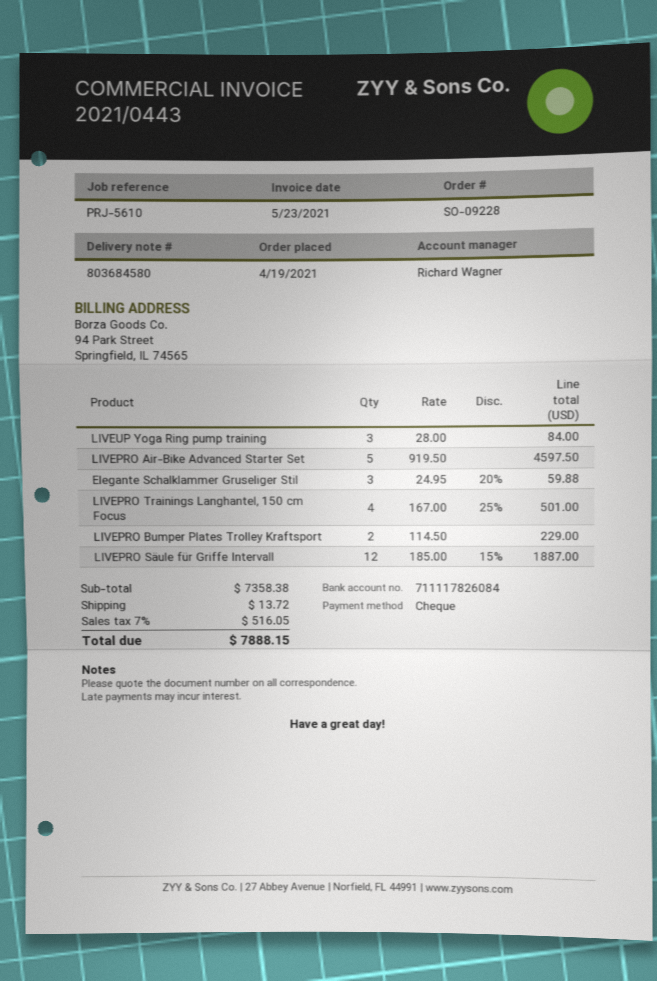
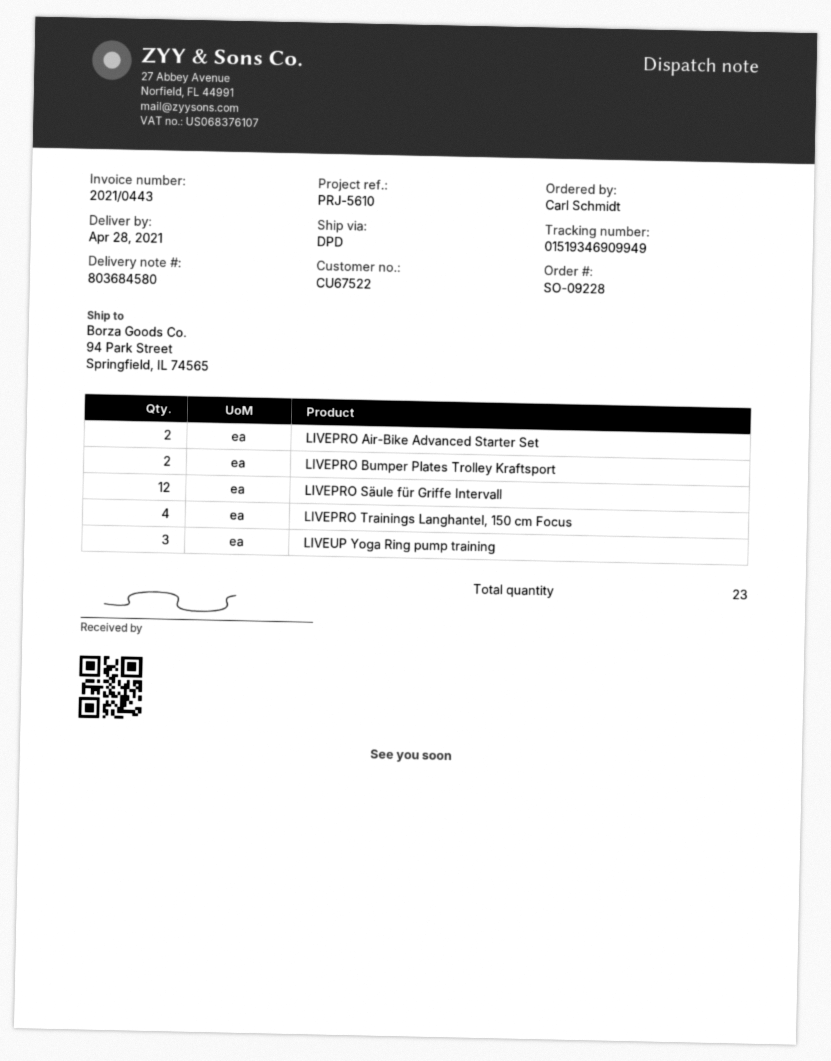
LIVEPRO Air-Bike Advanced Starter Set: 5 -> 2
Elegante Schalklammer Gruseliger Stil: 3 -> none

